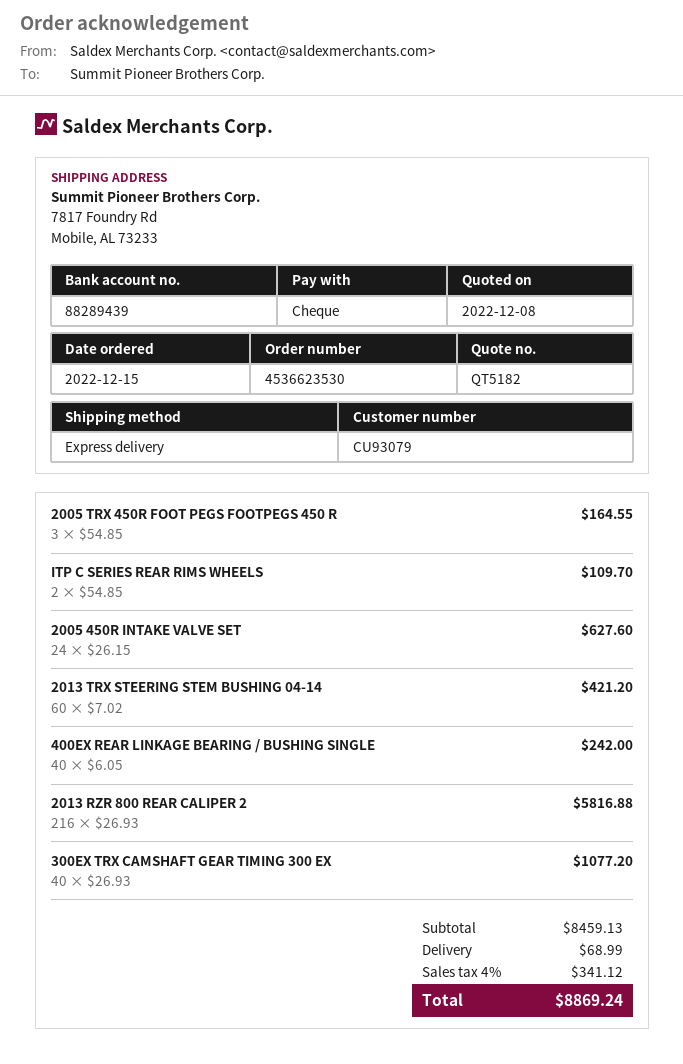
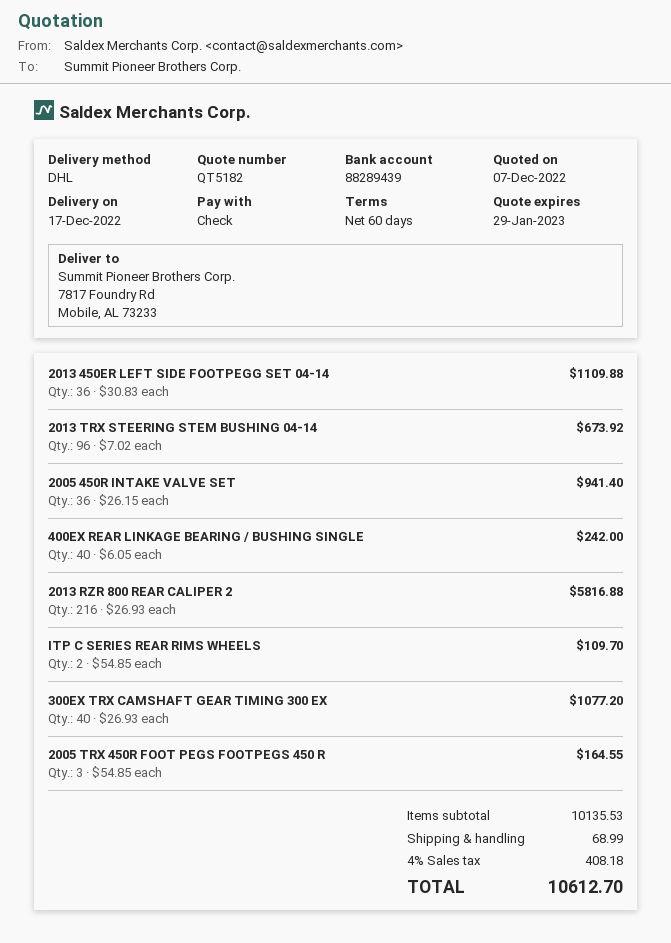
quote date: 2022-12-08 -> 2022-12-07
shipping method: express -> DHL
2005 450R INTAKE VALVE SET: 24 x 26.15 = 627.60 -> 36 x 26.15 = 941.40
2013 TRX STEERING STEM BUSHING 04-14: 60 x 7.02 = 421.20 -> 96 x 7.02 = 673.92
2013 450ER LEFT SIDE FOOTPEGG SET 04-14: none -> 36 x 30.83 = 1109.88
subtotal: 8459.13 -> 10135.53
tax: 4% = 341.12 -> 4% = 408.18
total: 8869.24 -> 10612.70

